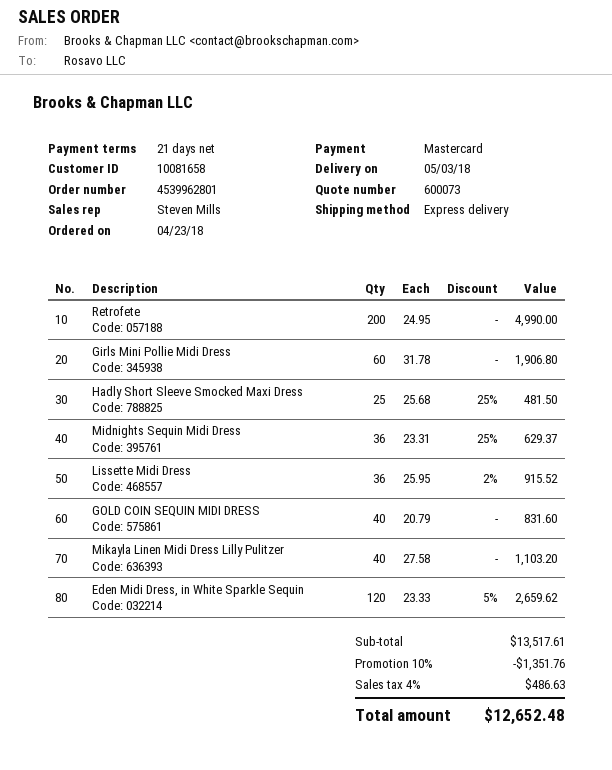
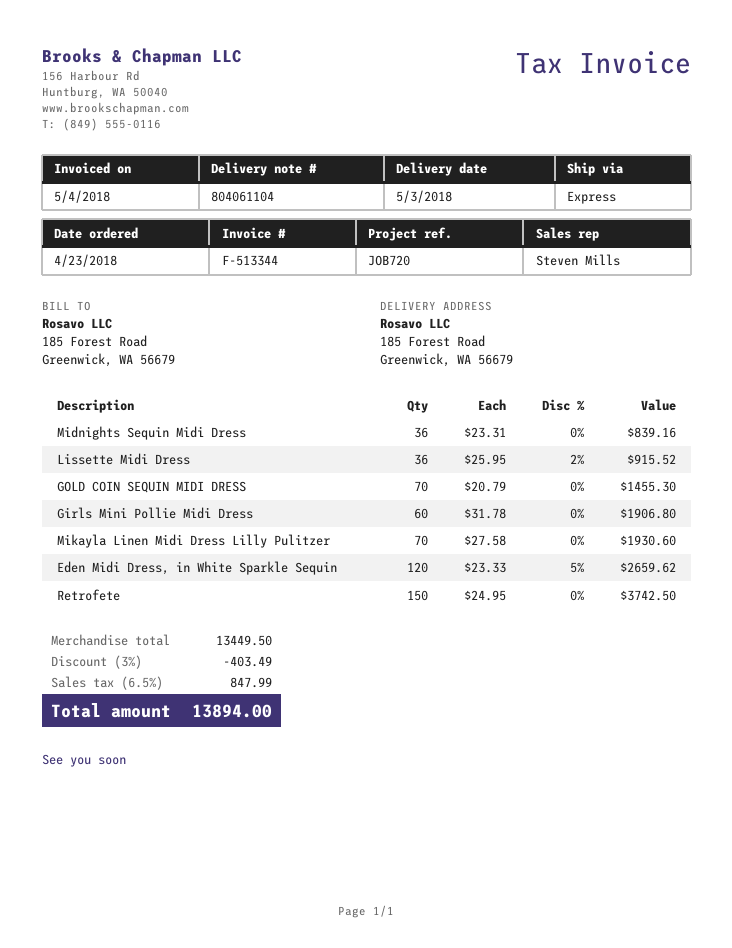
Retrofete: 200 x 24.95 = 4990.00 -> 150 x 24.95 = 3742.50
Hadly Short Sleeve Smocked Maxi Dress: 25 x 25.68 - 25% = 481.50 -> none
Midnights Sequin Midi Dress: 36 x 23.31 - 25% = 629.37 -> 36 x 23.31 = 839.16
GOLD COIN SEQUIN MIDI DRESS: 40 x 20.79 = 831.60 -> 70 x 20.79 = 1455.30
Mikayla Linen Midi Dress Lilly Pulitzer: 40 x 27.58 = 1103.20 -> 70 x 27.58 = 1930.60
subtotal: 13517.61 -> 13449.50
discount: 10% = 1351.76 -> 3% = 403.49
tax: 4% = 486.63 -> 6.5% = 847.99
total: 12652.48 -> 13894.00

